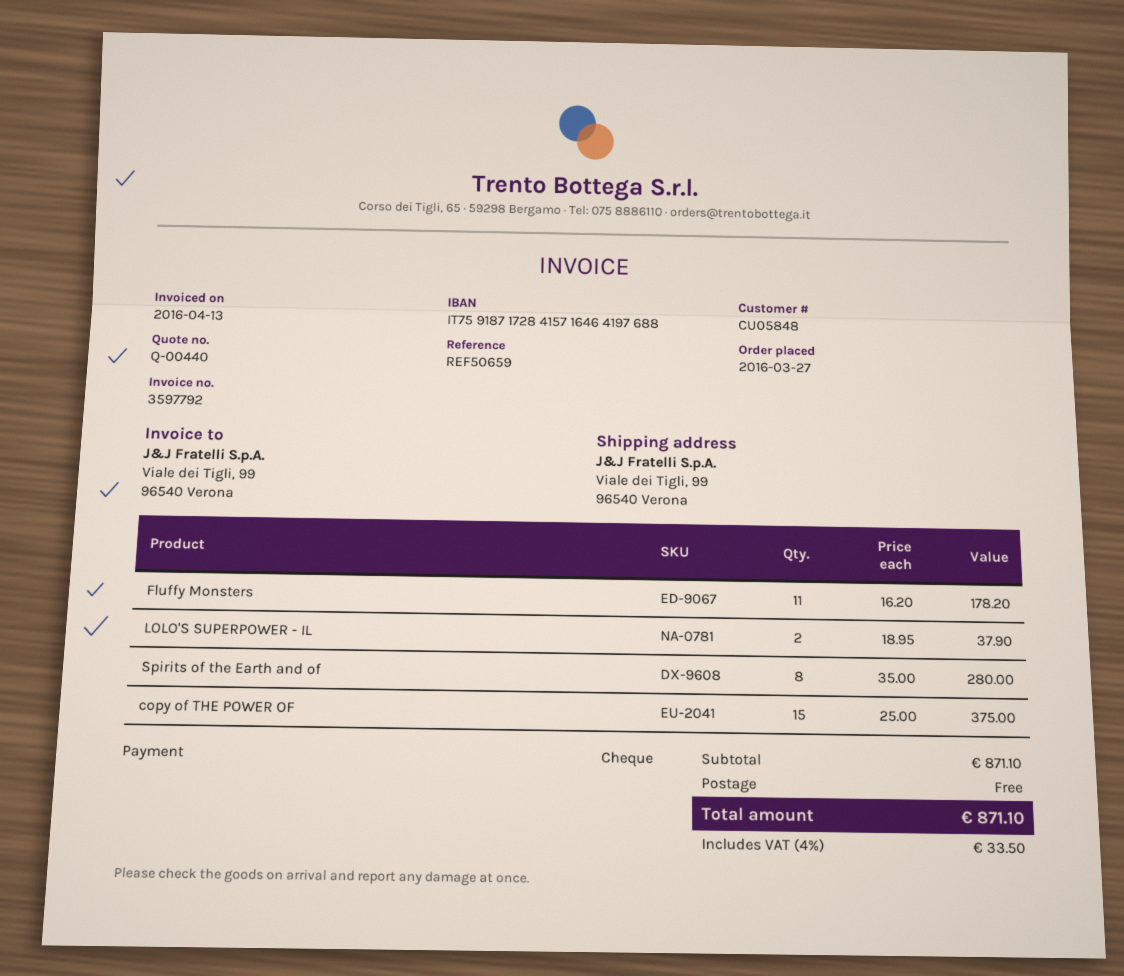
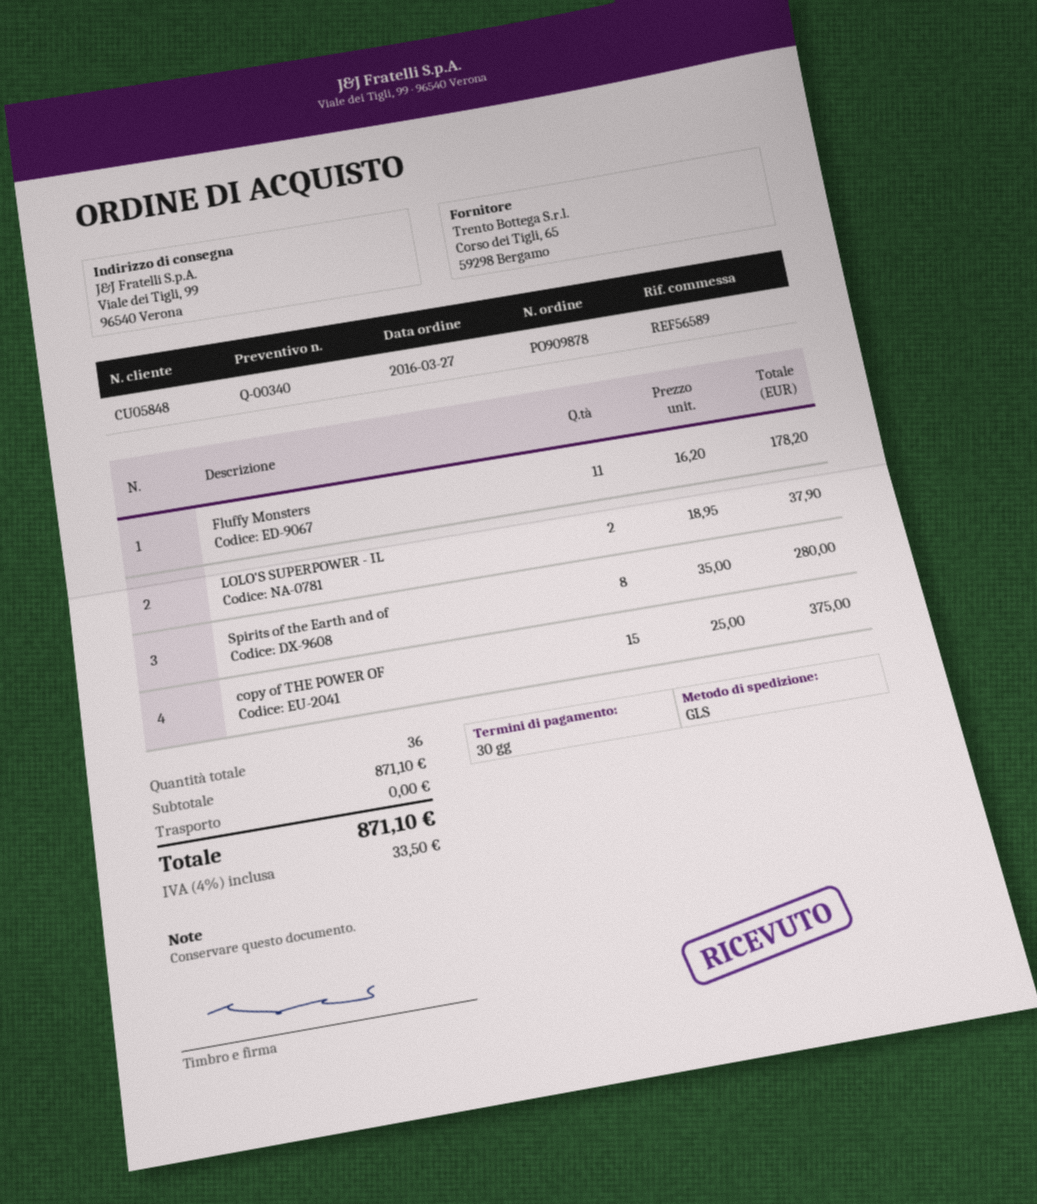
quote number: Q-00440 -> Q-00340
reference: REF50659 -> REF56589

